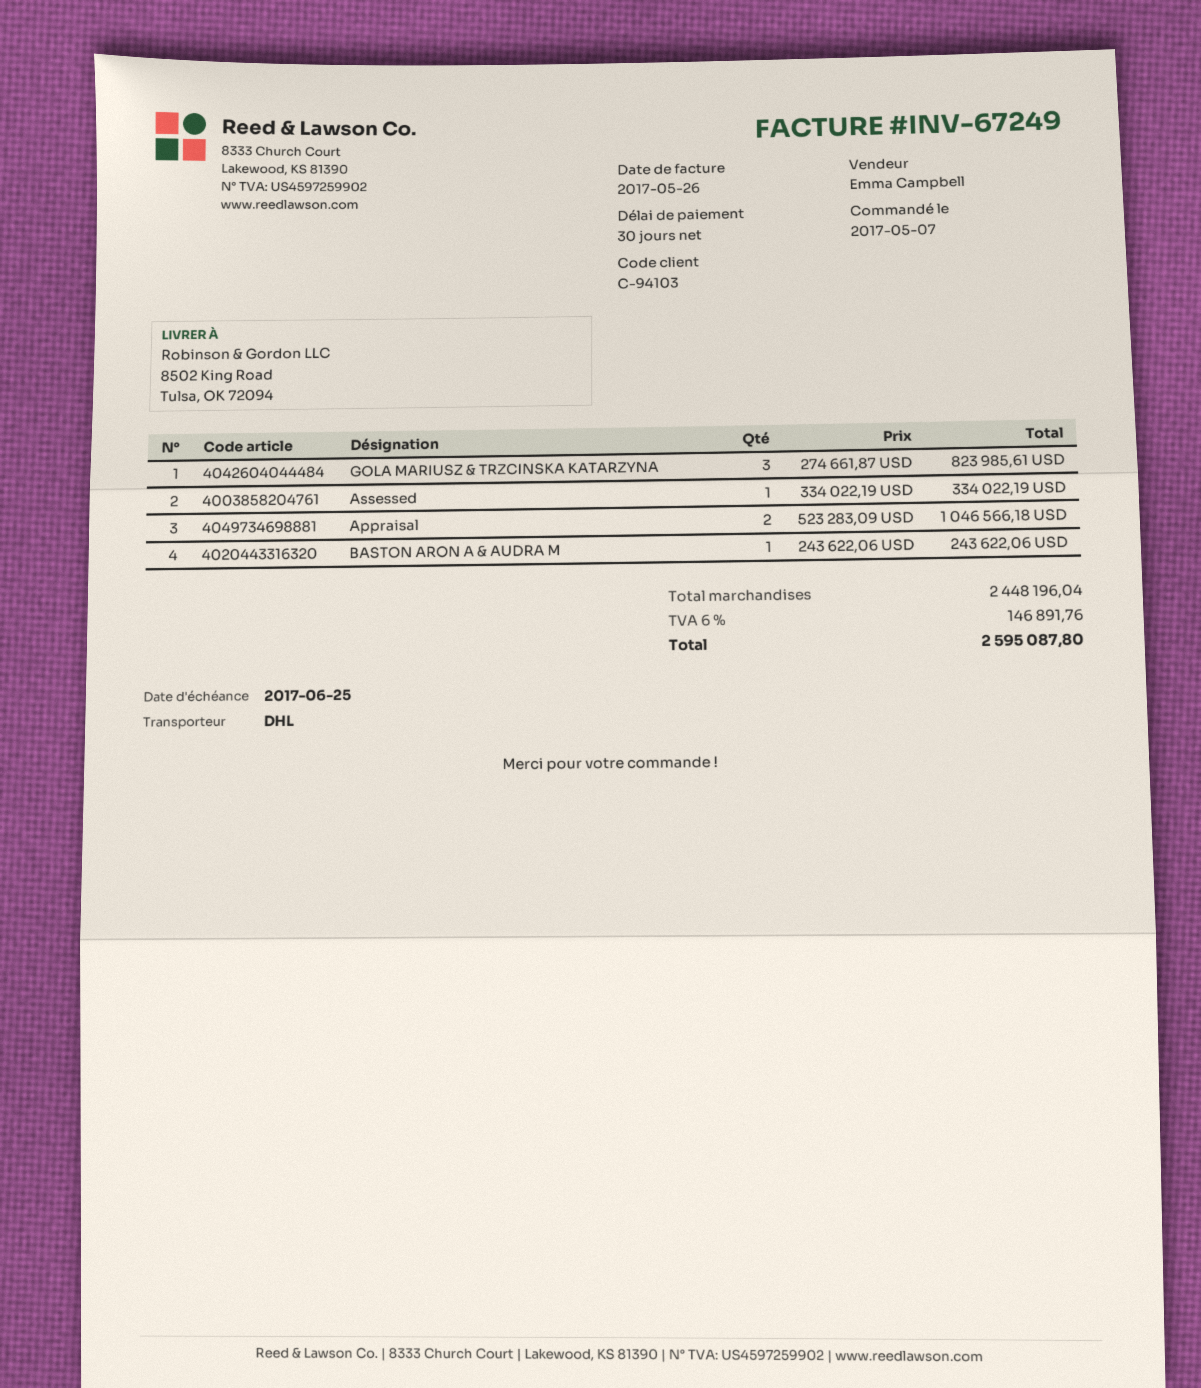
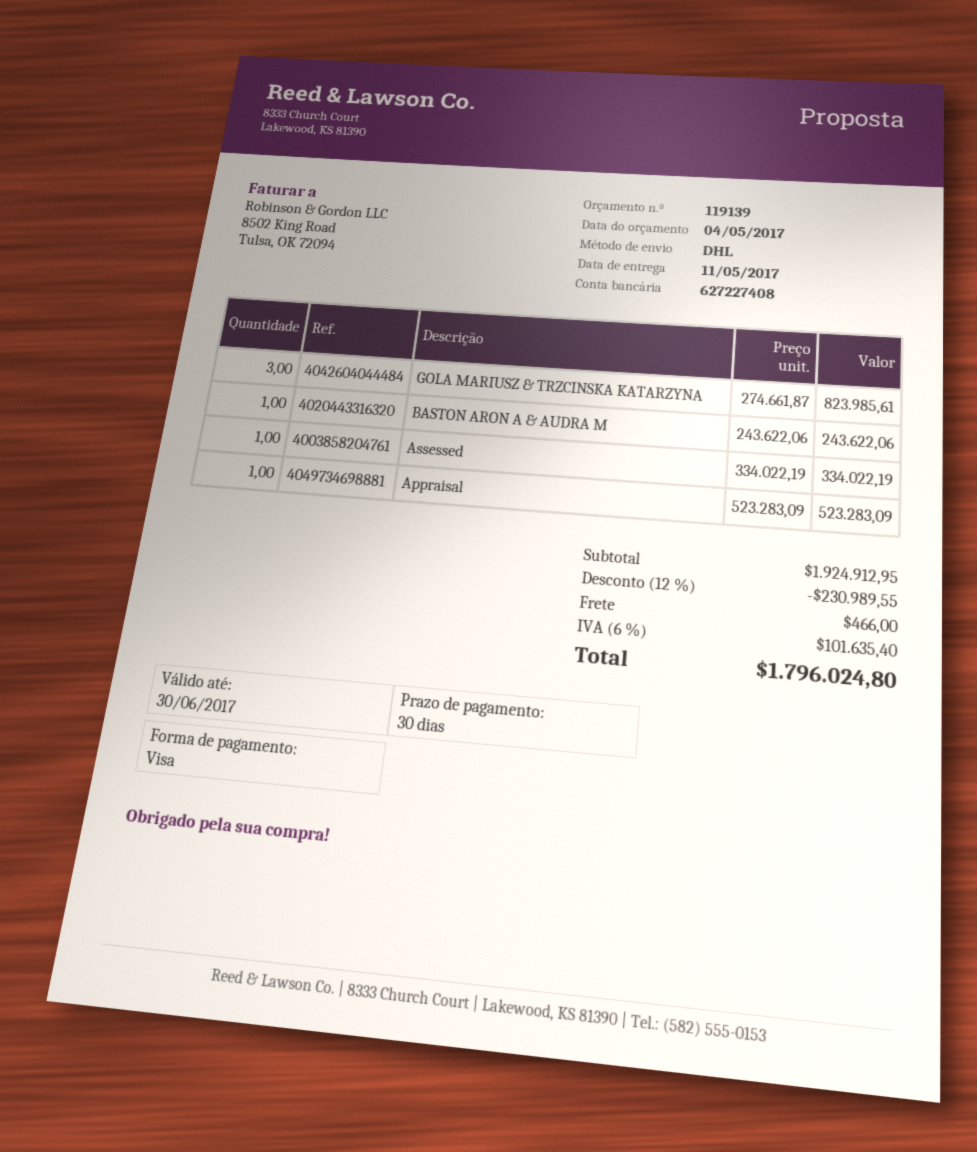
Appraisal: 2 x 523283.09 = 1046566.18 -> 1 x 523283.09 = 523283.09
subtotal: 2448196.04 -> 1924912.95
discount: none -> 12% = 230989.55
shipping: none -> 466.00
tax: 6% = 146891.76 -> 6% = 101635.40
total: 2595087.80 -> 1796024.80

